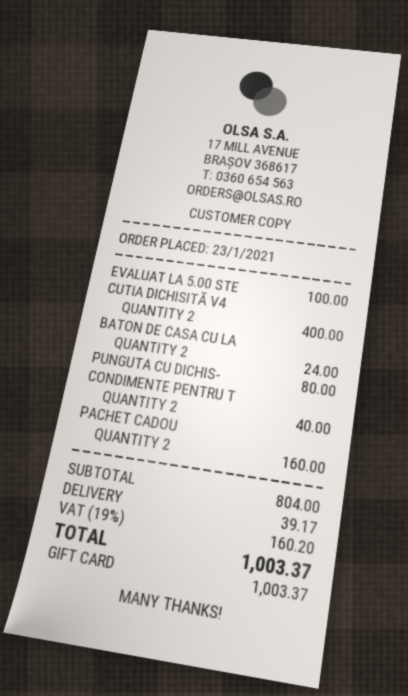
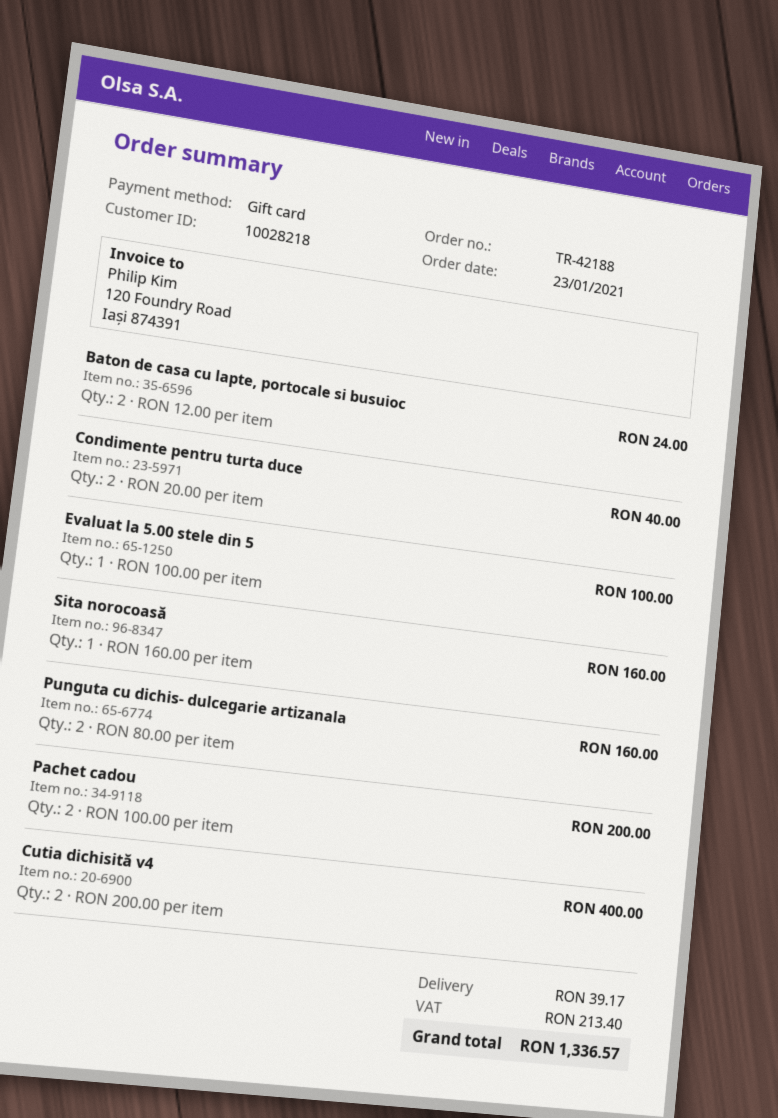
PUNGUTA CU DICHIS-: 1 for 80.00 -> 2 for 160.00
PACHET CADOU: 2 for 160.00 -> 2 for 200.00
Sita norocoasă: none -> 1 for 160.00
tax: 160.20 -> 213.40
total: 1003.37 -> 1336.57

